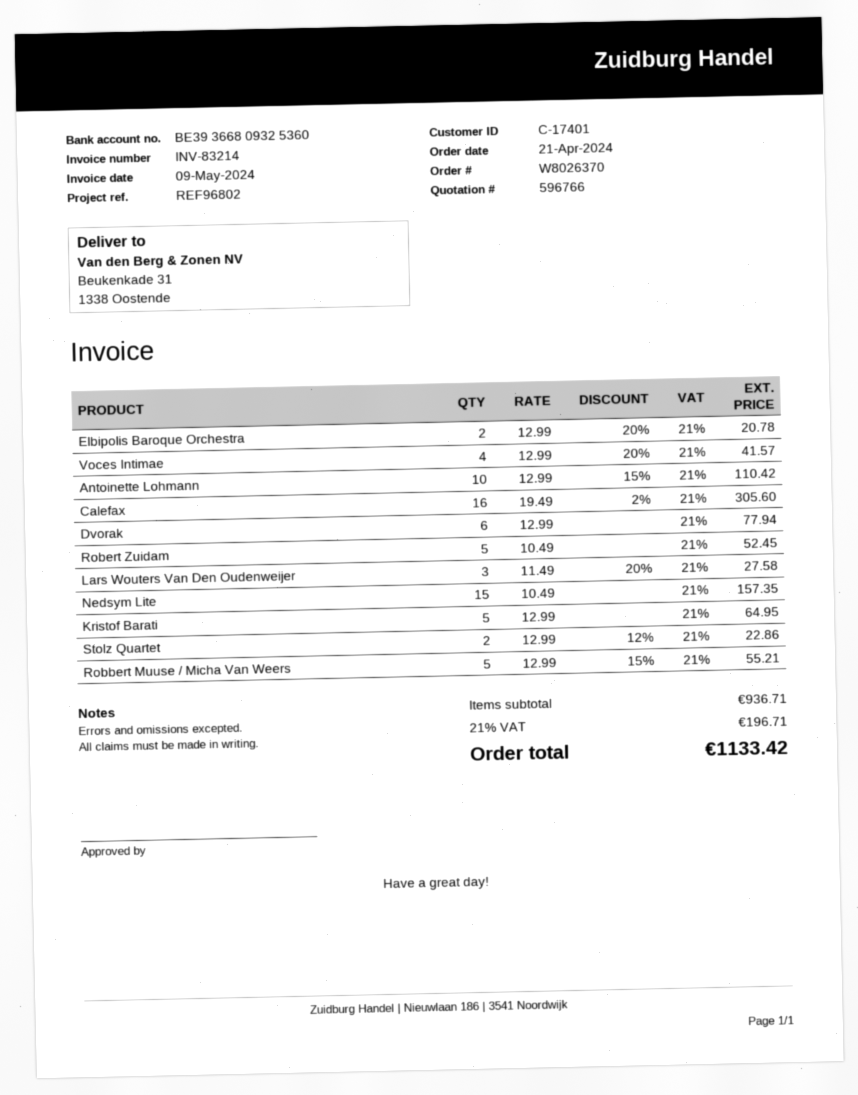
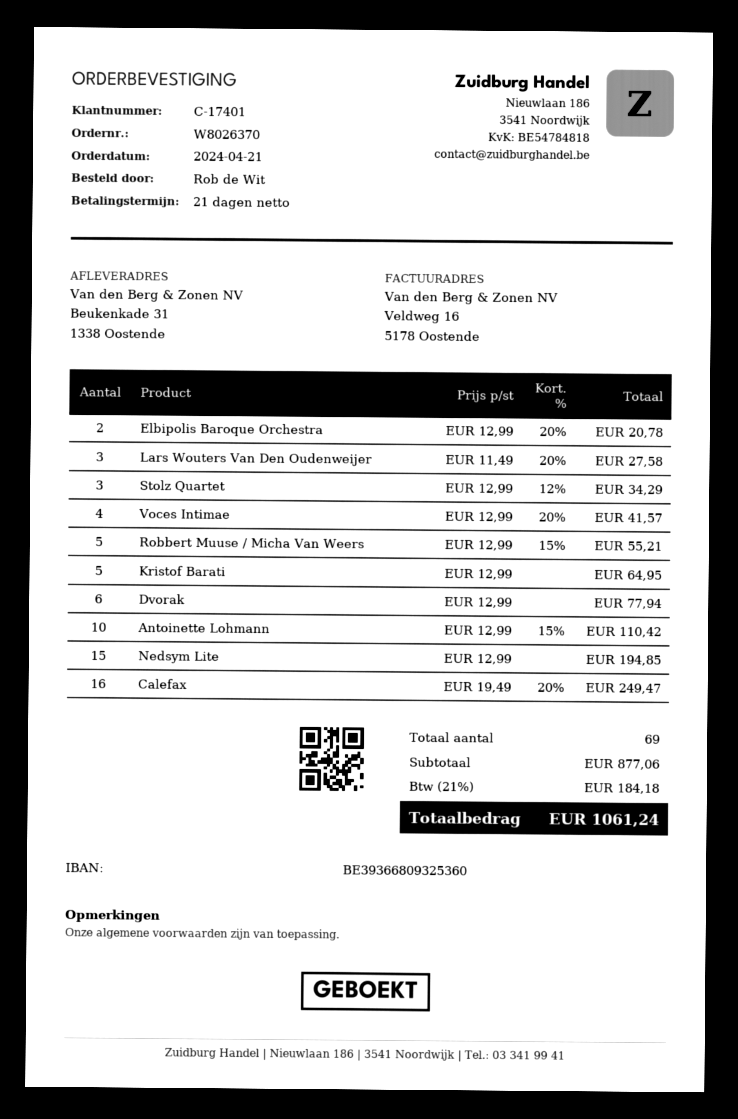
Calefax: 16 x 19.49 - 2% = 305.60 -> 16 x 19.49 - 20% = 249.47
Robert Zuidam: 5 x 10.49 = 52.45 -> none
Nedsym Lite: 15 x 10.49 = 157.35 -> 15 x 12.99 = 194.85
Stolz Quartet: 2 x 12.99 - 12% = 22.86 -> 3 x 12.99 - 12% = 34.29
subtotal: 936.71 -> 877.06
tax: 21% = 196.71 -> 21% = 184.18
total: 1133.42 -> 1061.24

